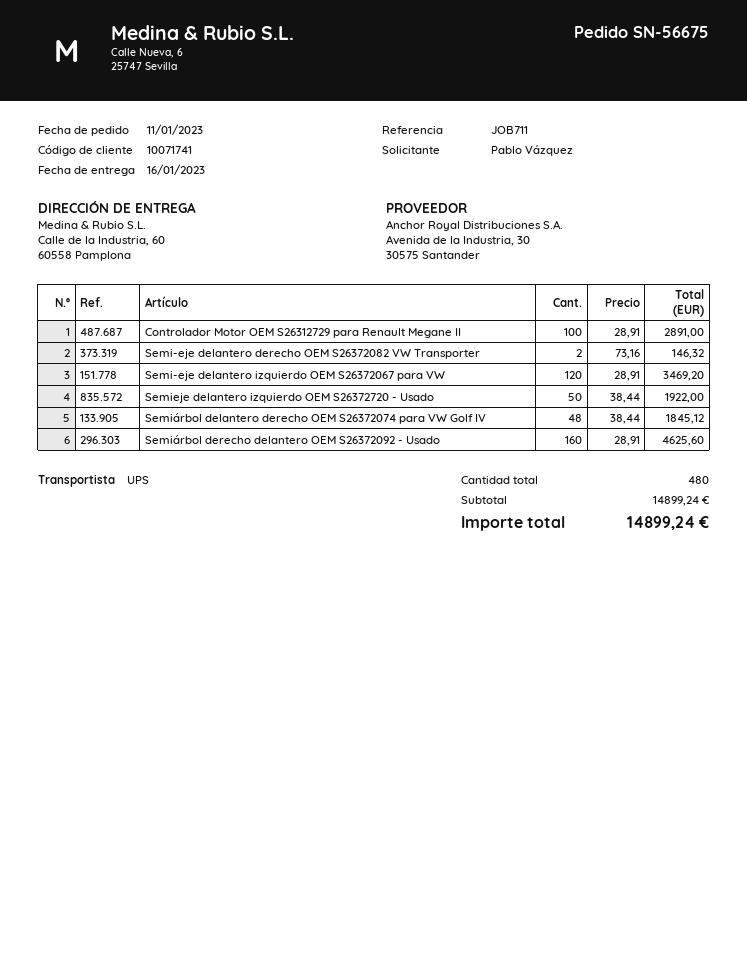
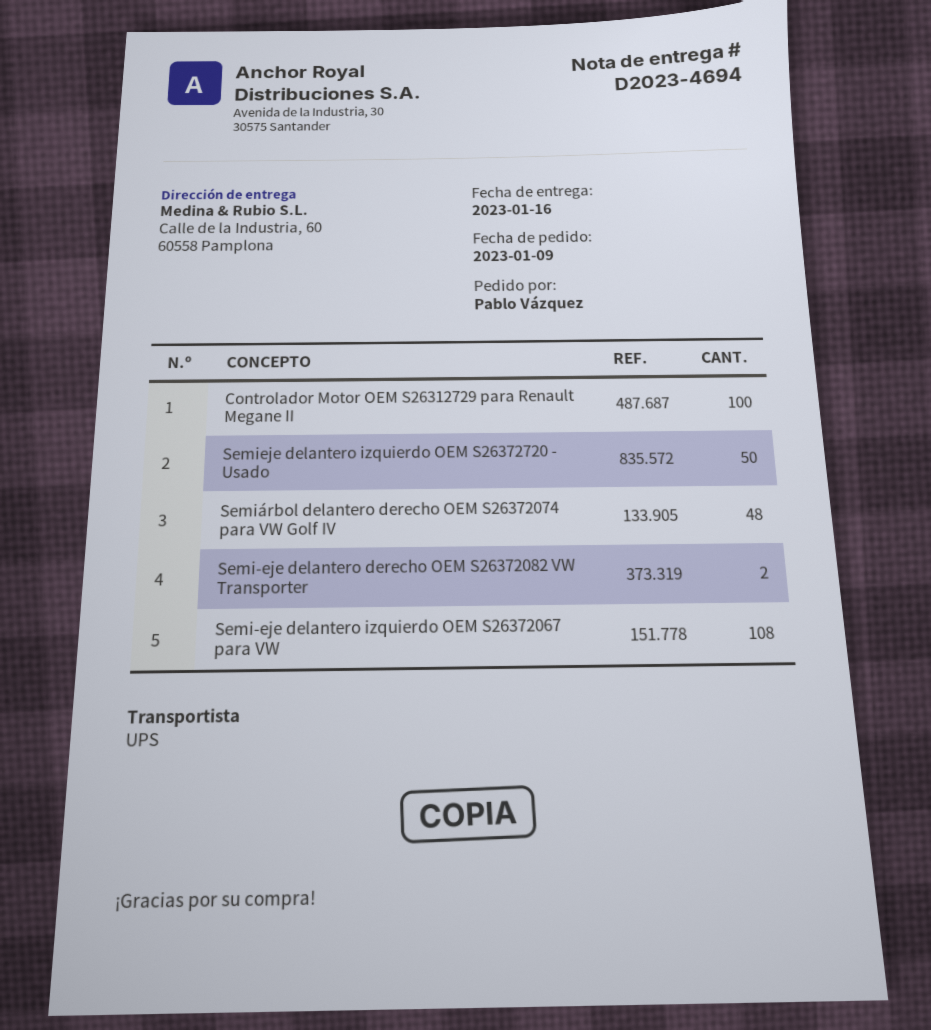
order date: 2023-01-11 -> 2023-01-09
Semi-eje delantero izquierdo OEM S26372067 para VW: 120 -> 108
Semiárbol derecho delantero OEM S26372092 - Usado: 160 -> none

